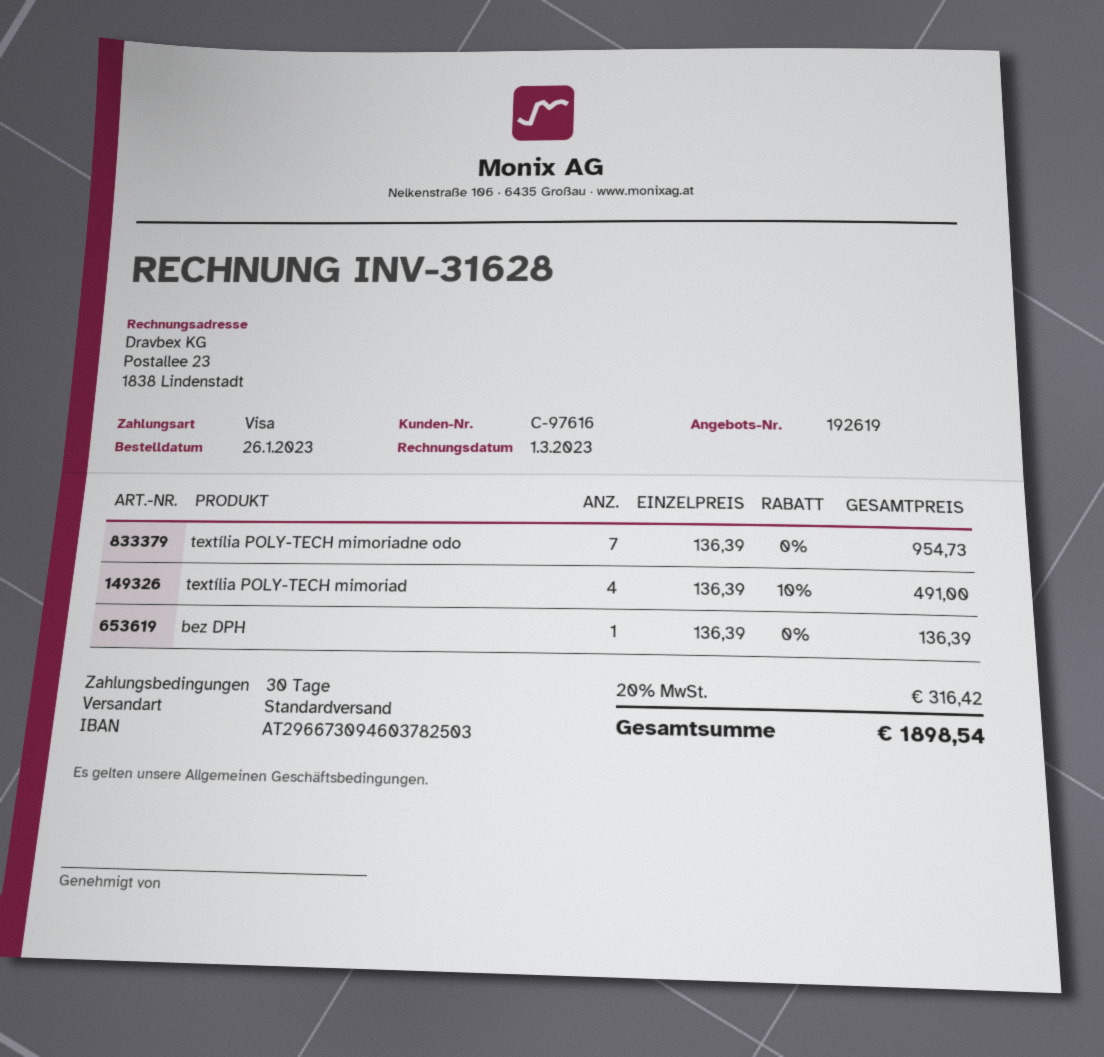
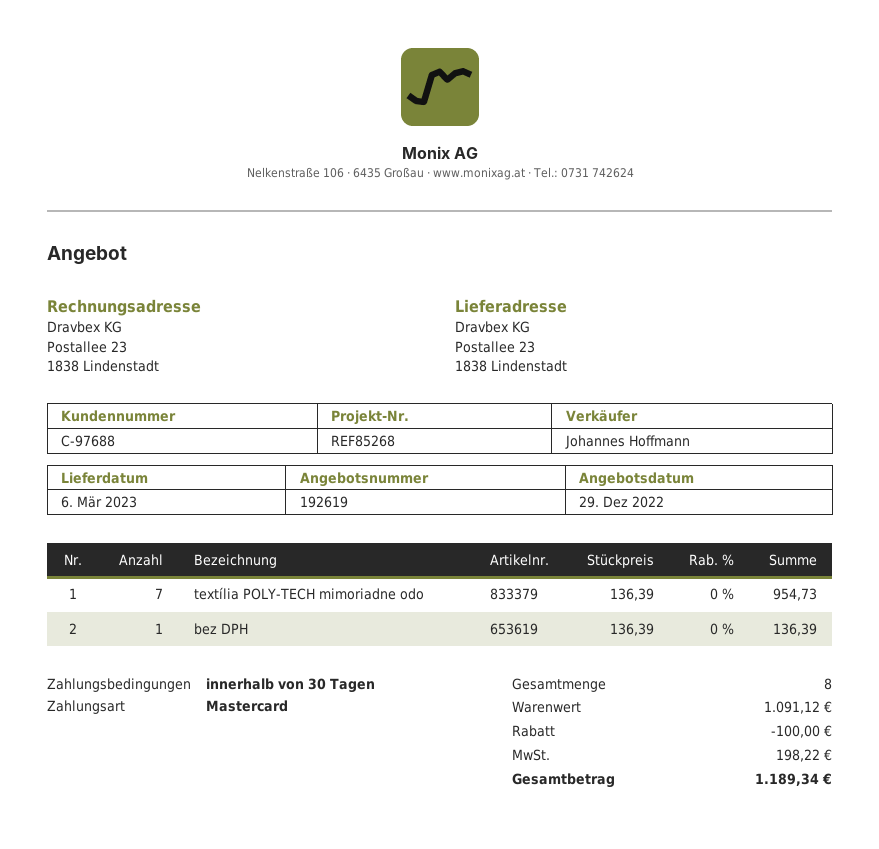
customer number: C-97616 -> C-97688
payment method: Visa -> Mastercard
textília POLY-TECH mimoriad: 4 x 136.39 - 10% = 491.00 -> none
discount: none -> 100.00
tax: 316.42 -> 198.22
total: 1898.54 -> 1189.34

